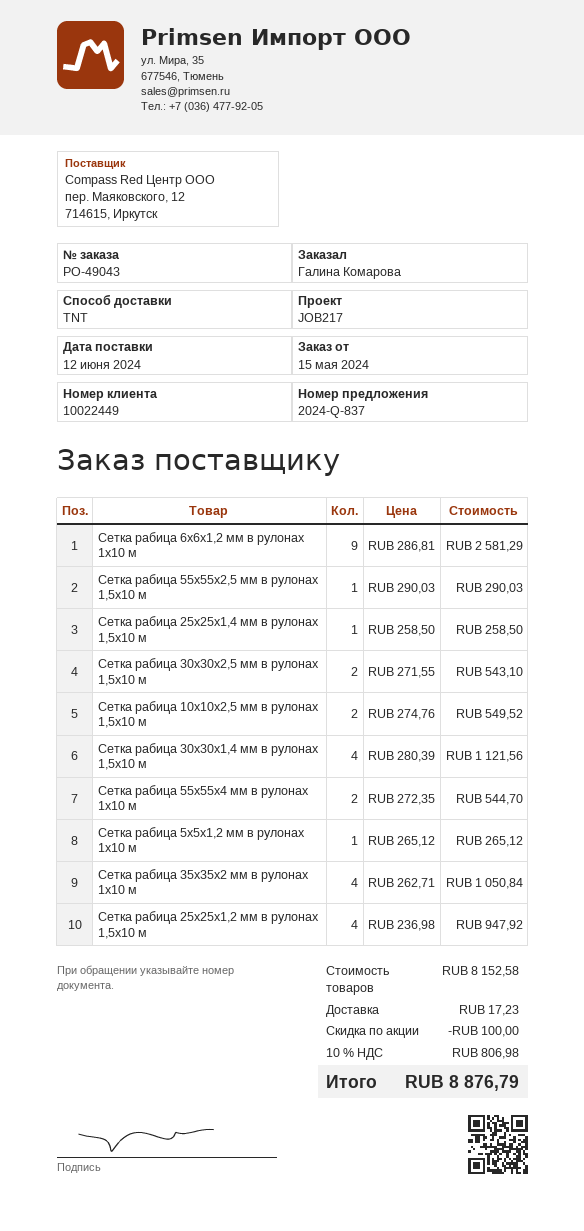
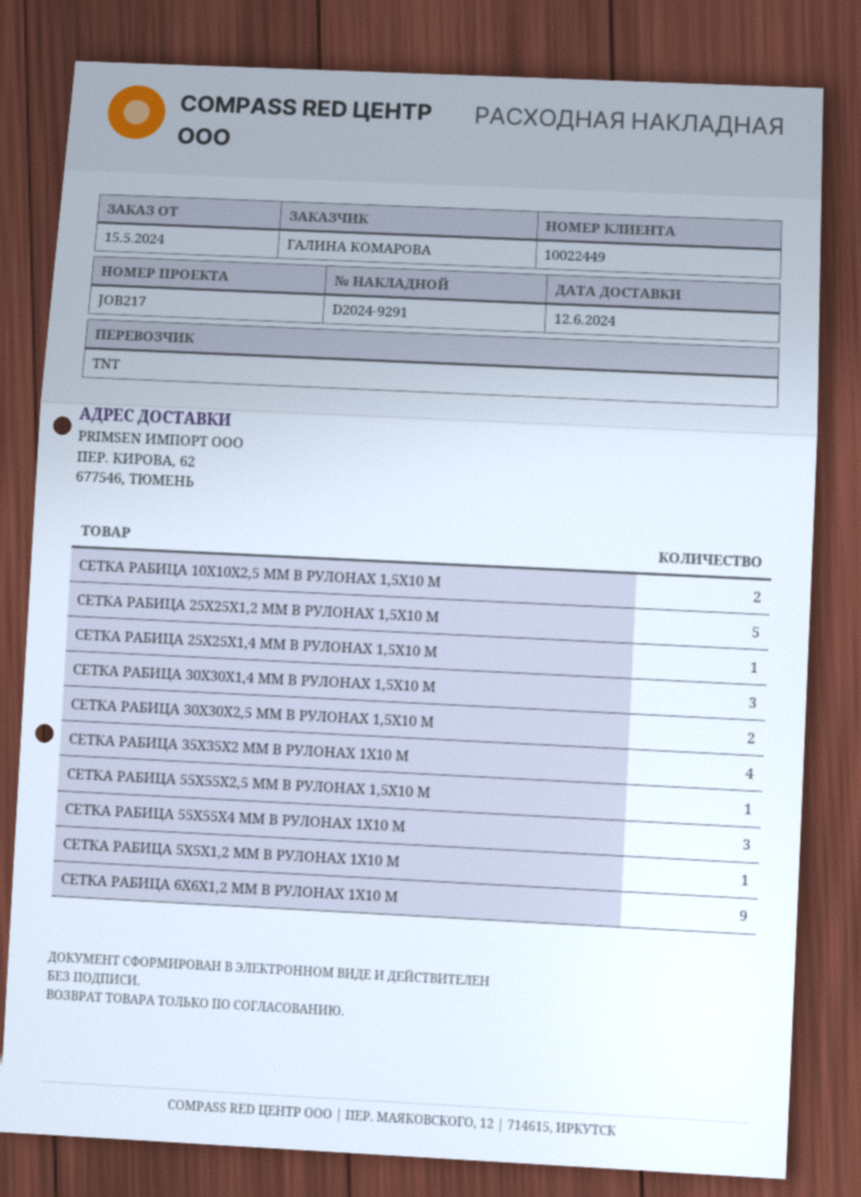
Сетка рабица 30х30х1,4 мм в рулонах 1,5х10 м: 4 -> 3
Сетка рабица 55х55х4 мм в рулонах 1х10 м: 2 -> 3
Сетка рабица 25х25х1,2 мм в рулонах 1,5х10 м: 4 -> 5

